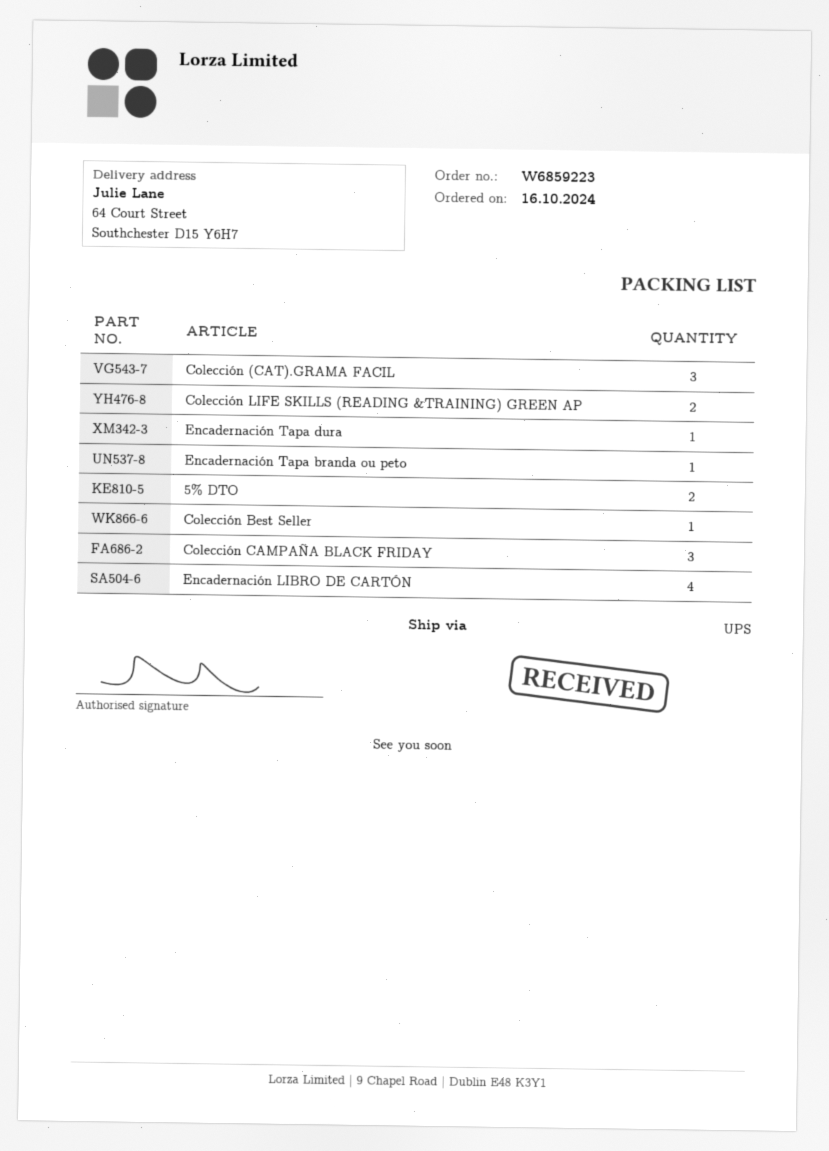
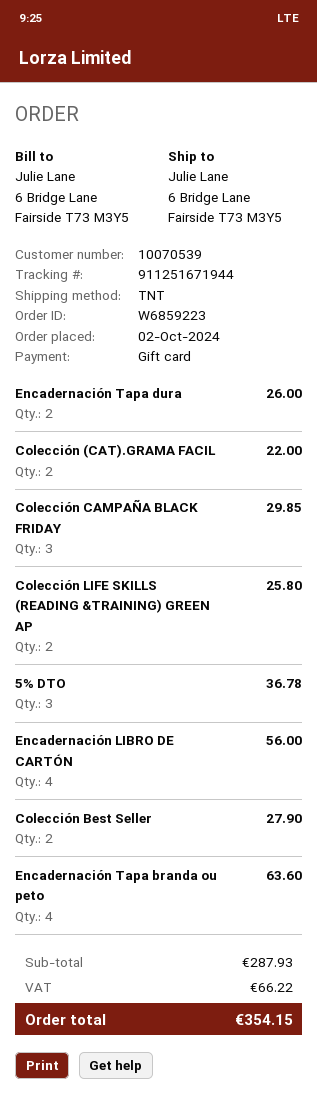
order date: 2024-10-16 -> 2024-10-02
shipping method: UPS -> TNT
ship to: 64 Court Street, Southchester D15 Y6H7 -> 6 Bridge Lane, Fairside T73 M3Y5
Colección (CAT).GRAMA FACIL: 3 -> 2
Encadernación Tapa dura: 1 -> 2
Encadernación Tapa branda ou peto: 1 -> 4
5% DTO: 2 -> 3
Colección Best Seller: 1 -> 2

